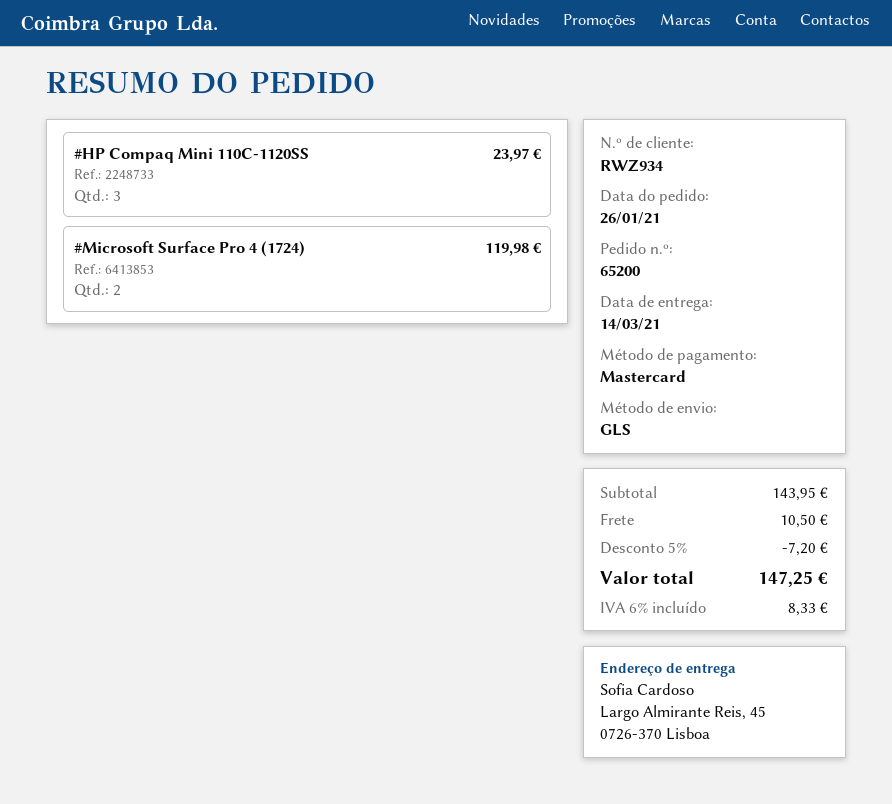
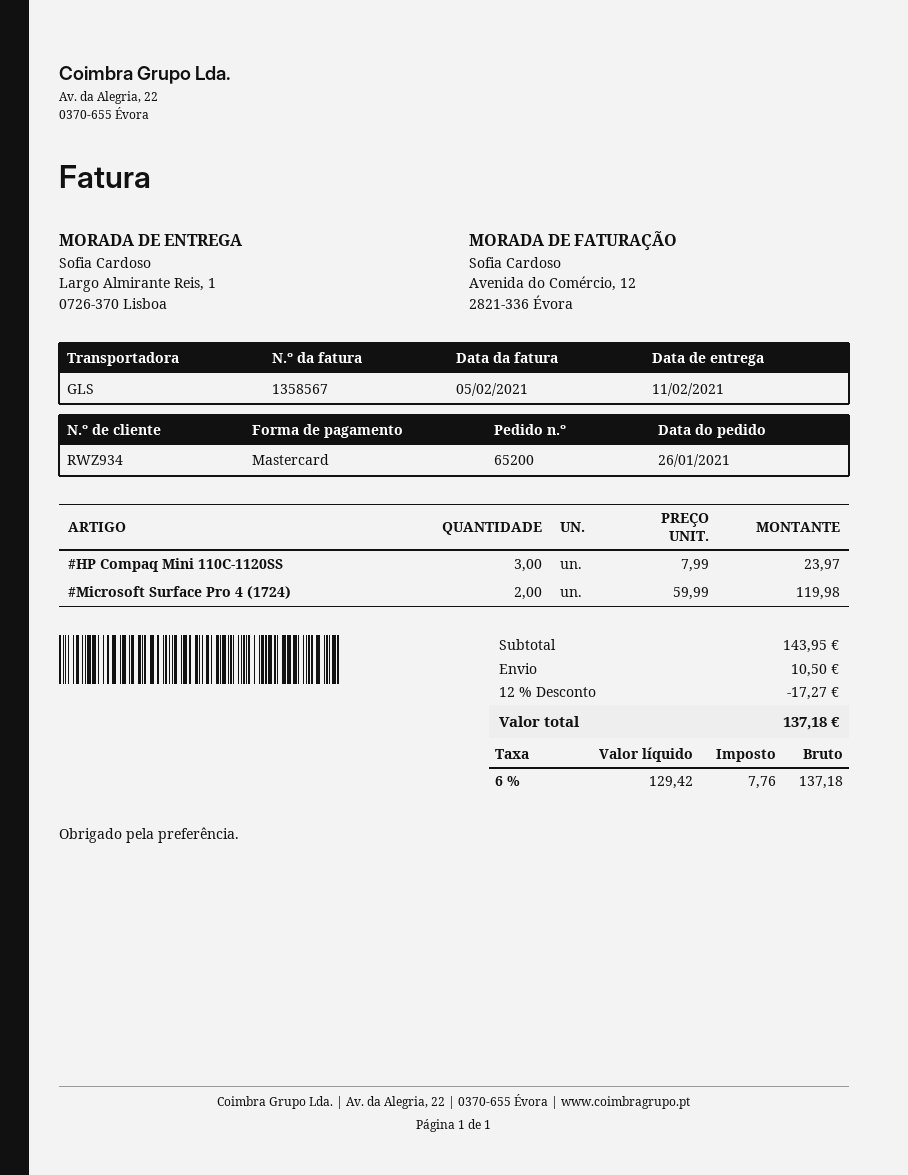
delivery date: 2021-03-14 -> 2021-02-11
ship to: Largo Almirante Reis, 45, 0726-370 Lisboa -> Largo Almirante Reis, 1, 0726-370 Lisboa
discount: 5% = 7.20 -> 12% = 17.27
tax: 6% = 8.33 -> 6% = 7.76
total: 147.25 -> 137.18

